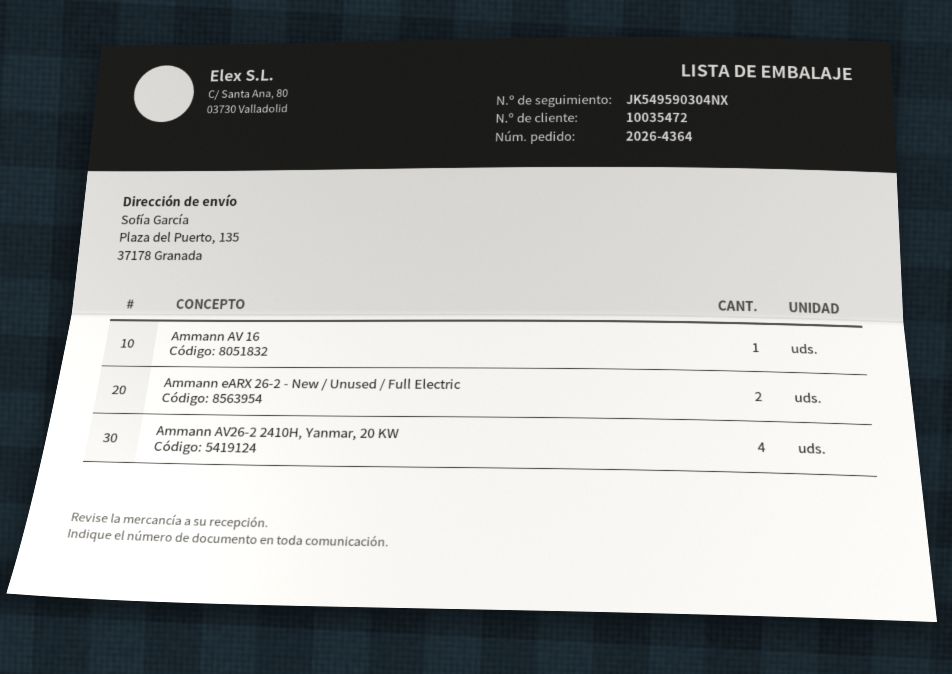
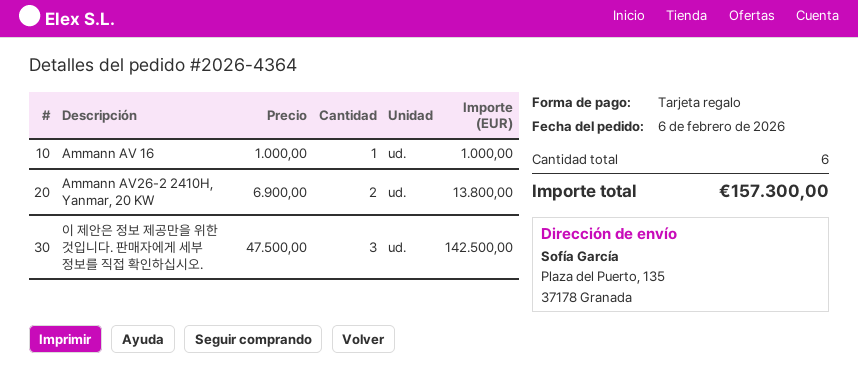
Ammann eARX 26-2 - New / Unused / Full Electric: 2 -> none
Ammann AV26-2 2410H, Yanmar, 20 KW: 4 -> 2
이 제안은 정보 제공만을 위한 것입니다. 판매자에게 세부 정보를 직접 확인하십시오.: none -> 3

